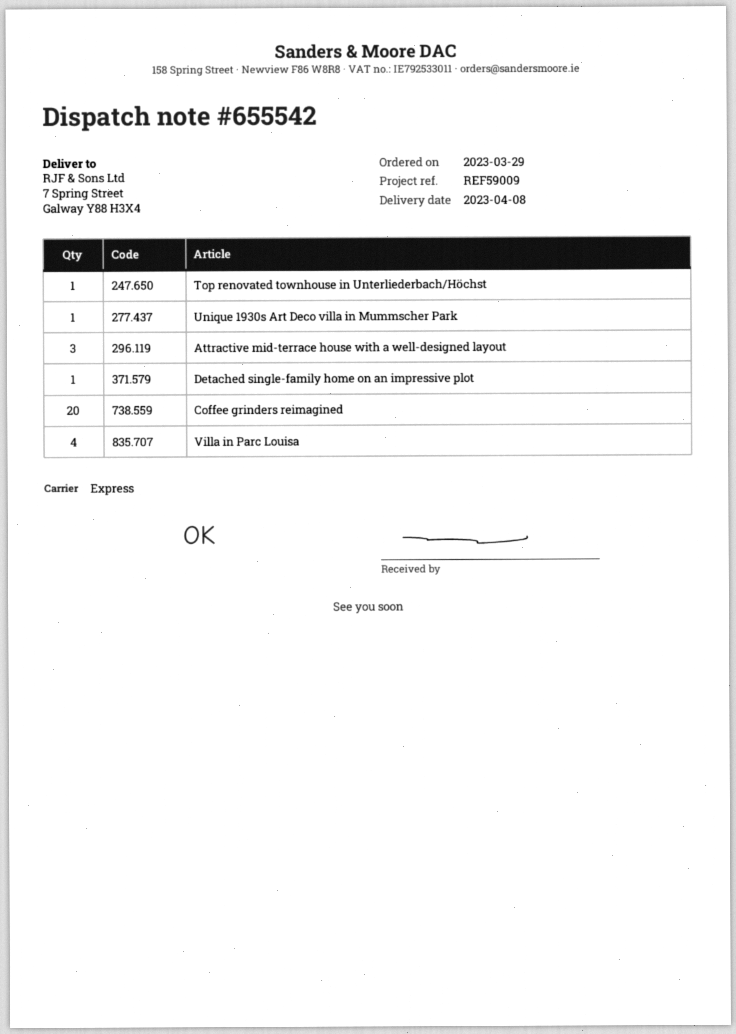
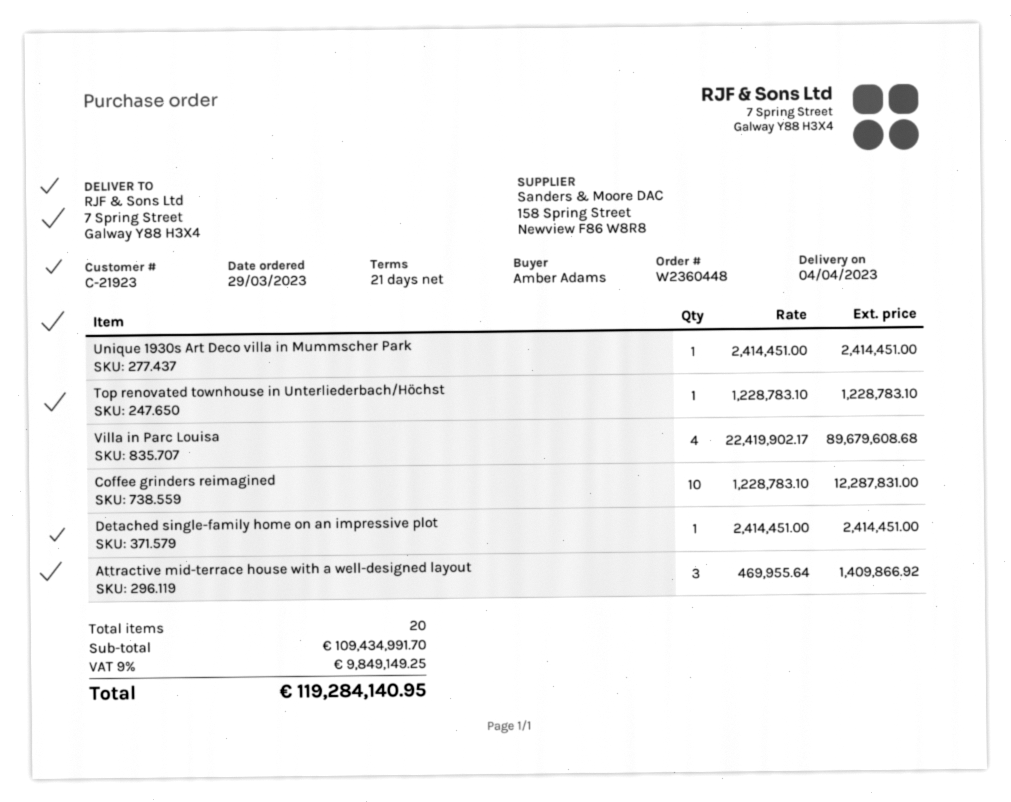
delivery date: 2023-04-08 -> 2023-04-04
Coffee grinders reimagined: 20 -> 10

